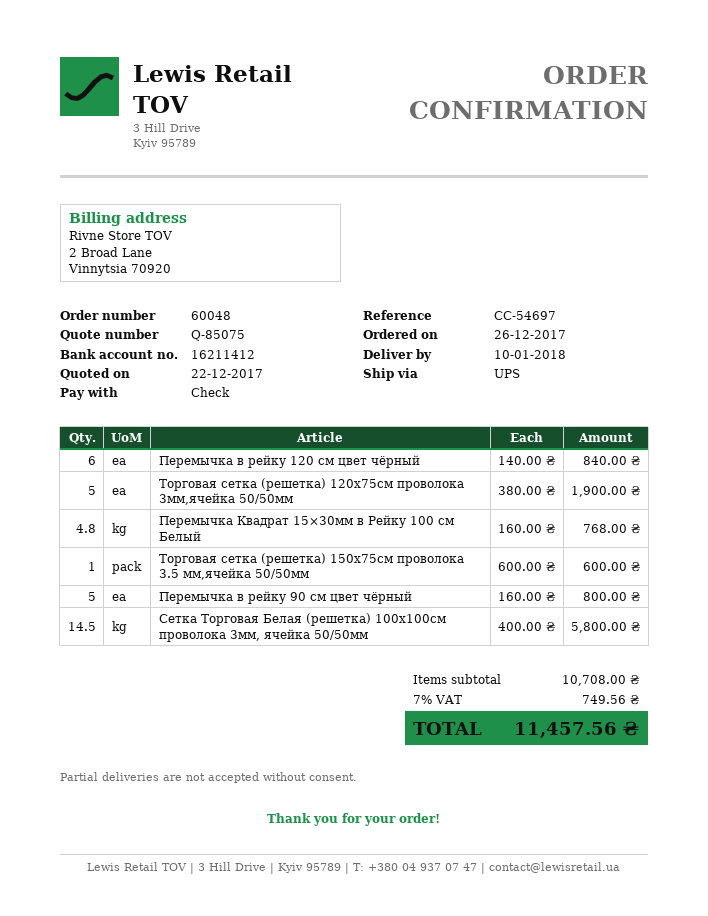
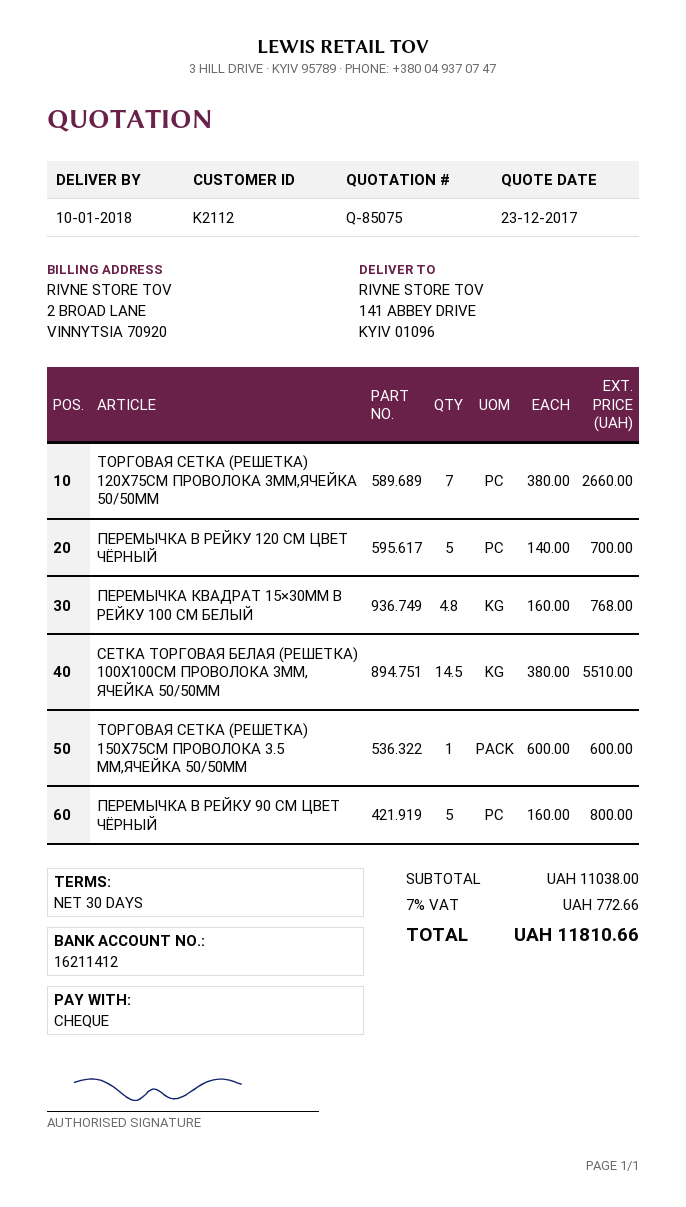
quote date: 2017-12-22 -> 2017-12-23
Перемычка в рейку 120 см цвет чёрный: 6 x 140.00 = 840.00 -> 5 x 140.00 = 700.00
Торговая сетка (решетка) 120х75см проволока 3мм,ячейка 50/50мм: 5 x 380.00 = 1900.00 -> 7 x 380.00 = 2660.00
Сетка Торговая Белая (решетка) 100х100см проволока 3мм, ячейка 50/50мм: 14.5 x 400.00 = 5800.00 -> 14.5 x 380.00 = 5510.00
subtotal: 10708.00 -> 11038.00
tax: 7% = 749.56 -> 7% = 772.66
total: 11457.56 -> 11810.66

